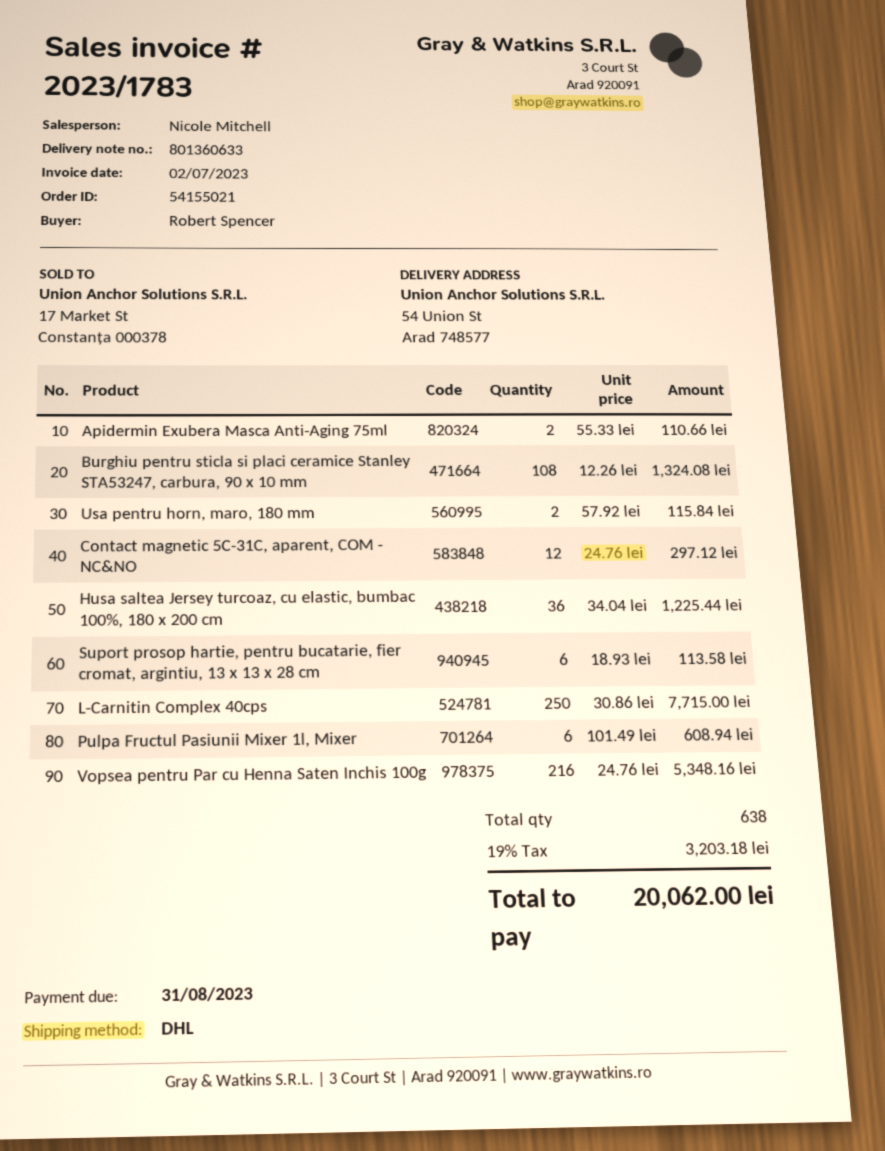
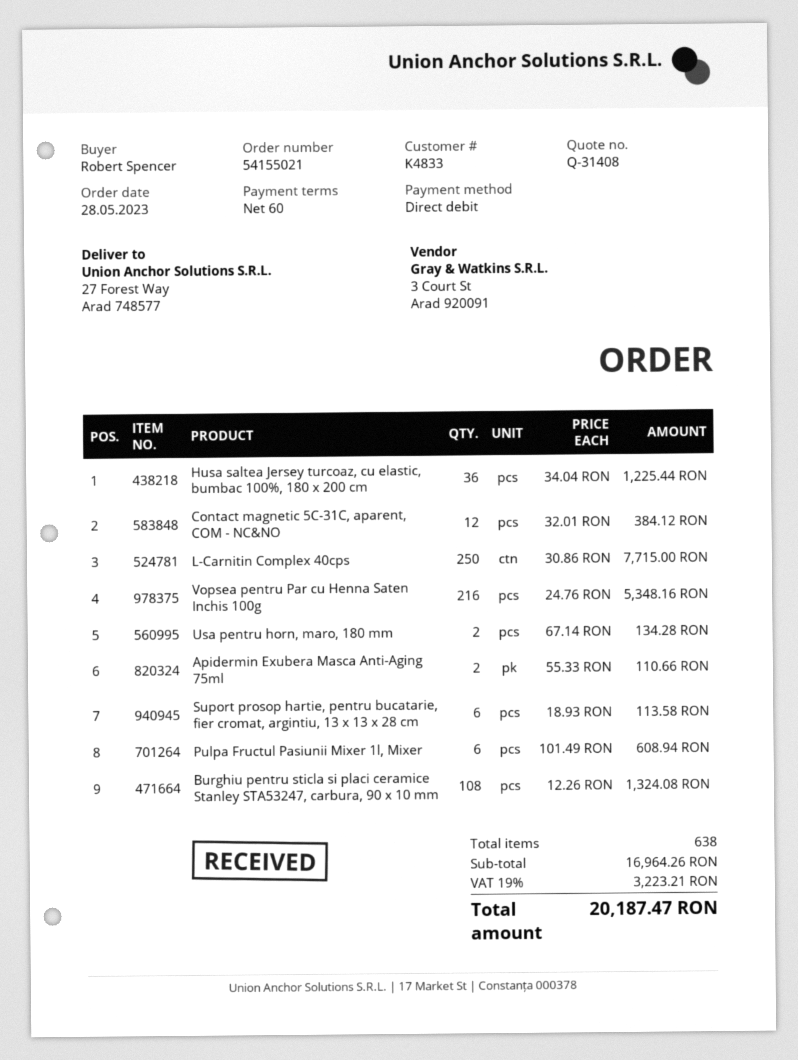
ship to: 54 Union St, Arad 748577 -> 27 Forest Way, Arad 748577
Usa pentru horn, maro, 180 mm: 2 x 57.92 = 115.84 -> 2 x 67.14 = 134.28
Contact magnetic 5C-31C, aparent, COM - NC&NO: 12 x 24.76 = 297.12 -> 12 x 32.01 = 384.12
tax: 19% = 3203.18 -> 19% = 3223.21
total: 20062.00 -> 20187.47

